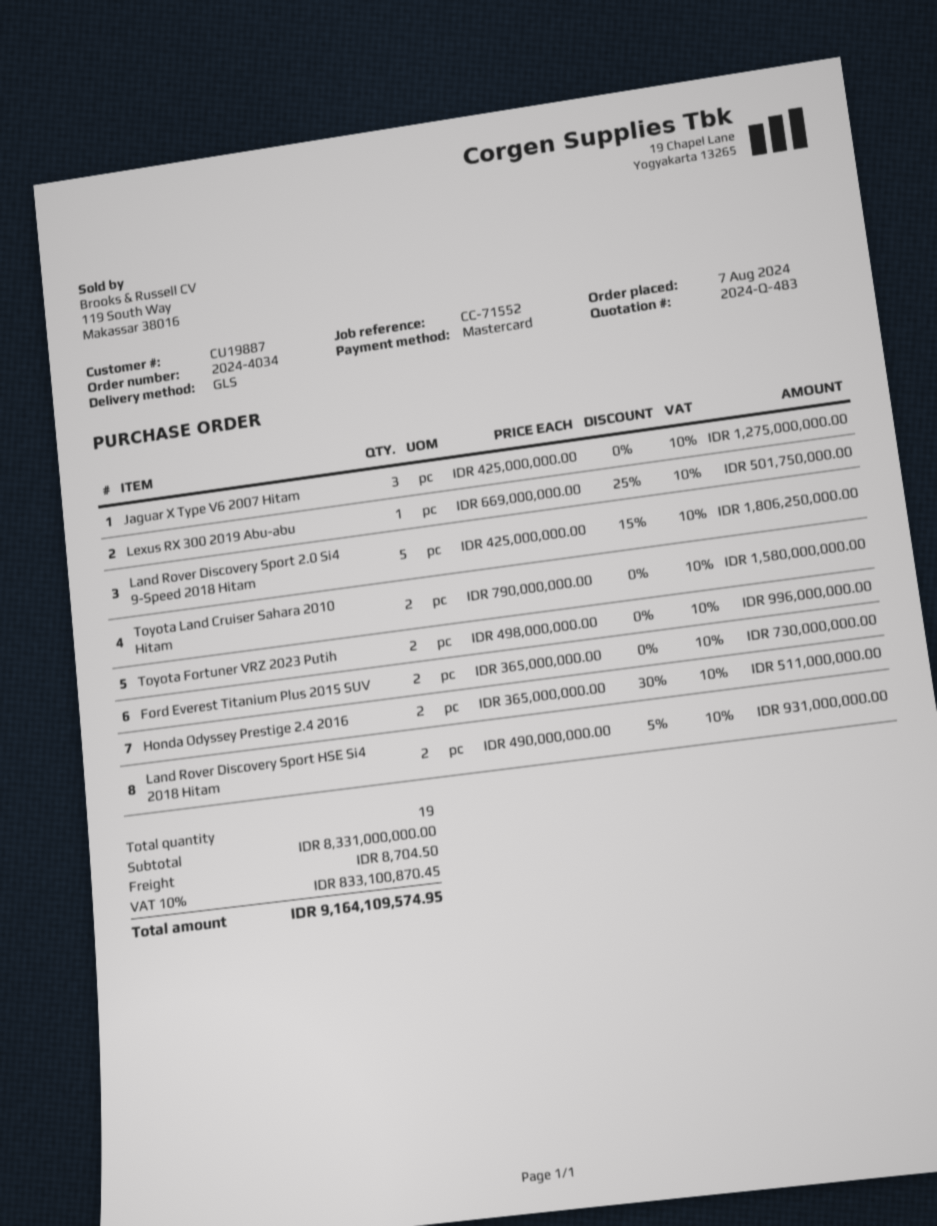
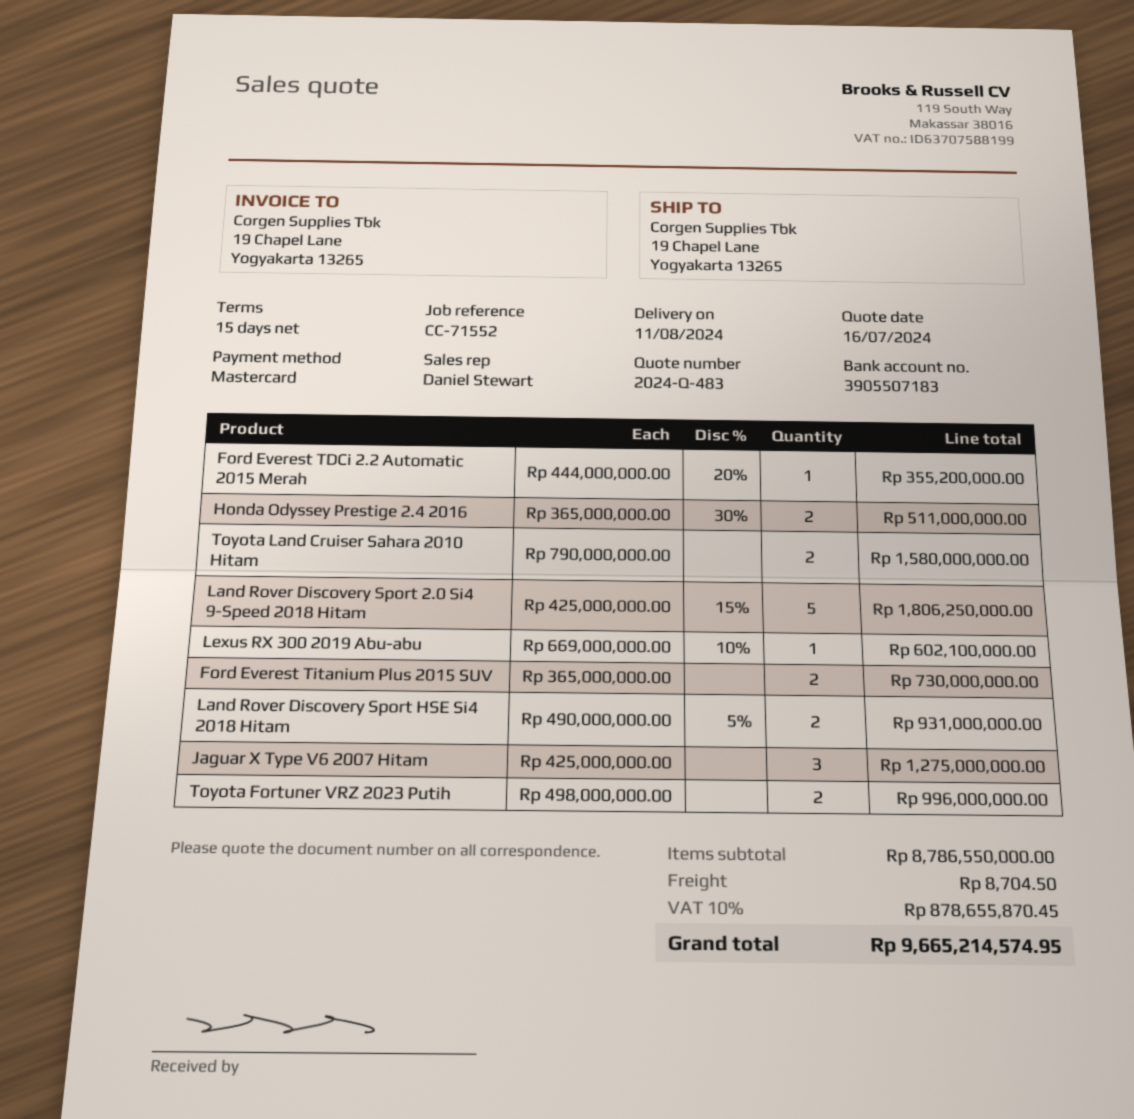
Lexus RX 300 2019 Abu-abu: 1 x 669000000.00 - 25% = 501750000.00 -> 1 x 669000000.00 - 10% = 602100000.00
Ford Everest TDCi 2.2 Automatic 2015 Merah: none -> 1 x 444000000.00 - 20% = 355200000.00
subtotal: 8331000000.00 -> 8786550000.00
tax: 10% = 833100870.45 -> 10% = 878655870.45
total: 9164109574.95 -> 9665214574.95

